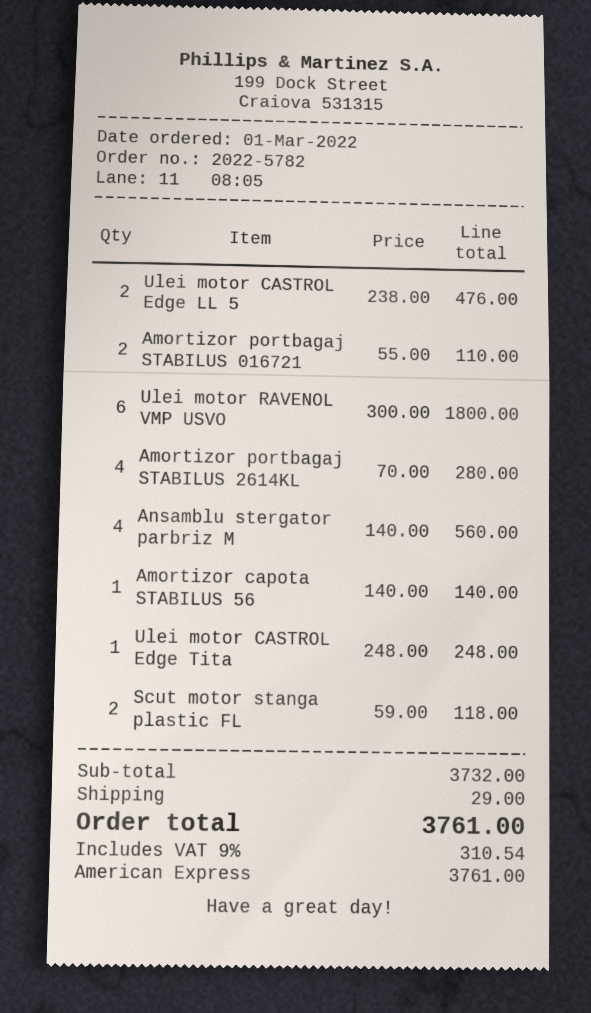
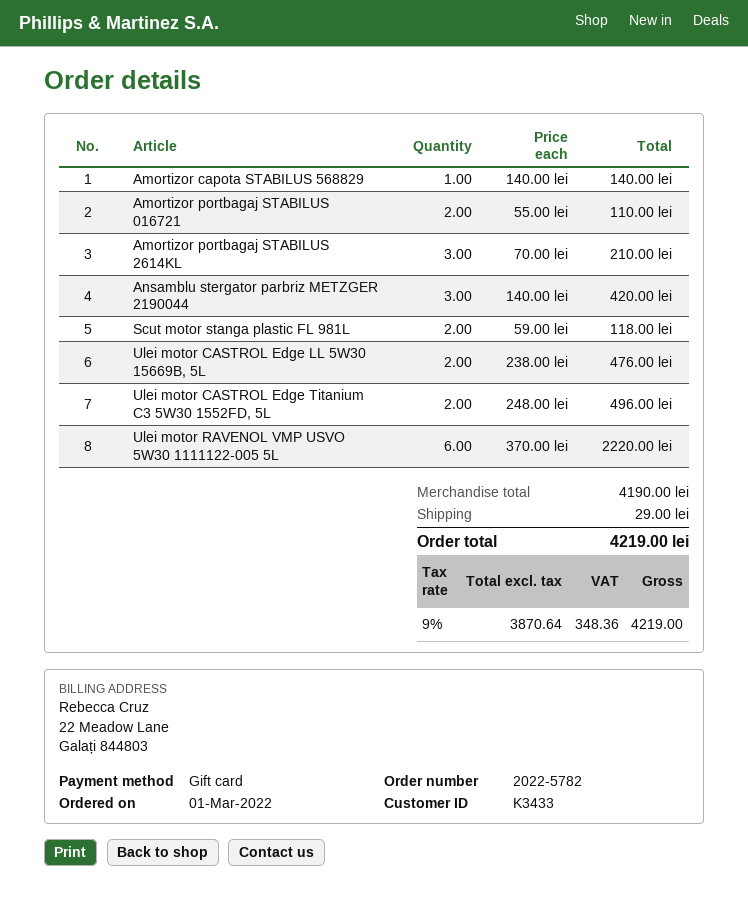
payment method: American Express -> gift card
Ulei motor RAVENOL VMP USVO: 6 x 300.00 = 1800.00 -> 6 x 370.00 = 2220.00
Amortizor portbagaj STABILUS 2614KL: 4 x 70.00 = 280.00 -> 3 x 70.00 = 210.00
Ansamblu stergator parbriz M: 4 x 140.00 = 560.00 -> 3 x 140.00 = 420.00
Ulei motor CASTROL Edge Tita: 1 x 248.00 = 248.00 -> 2 x 248.00 = 496.00
subtotal: 3732.00 -> 4190.00
tax: 9% = 310.54 -> 9% = 348.36
total: 3761.00 -> 4219.00

